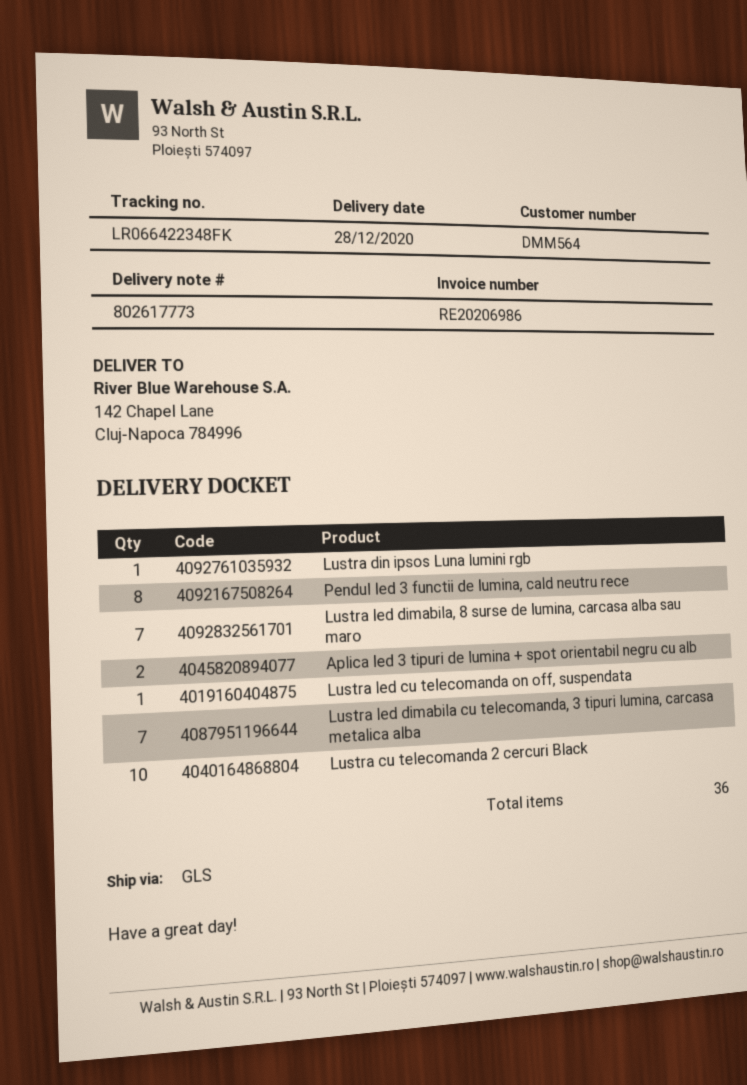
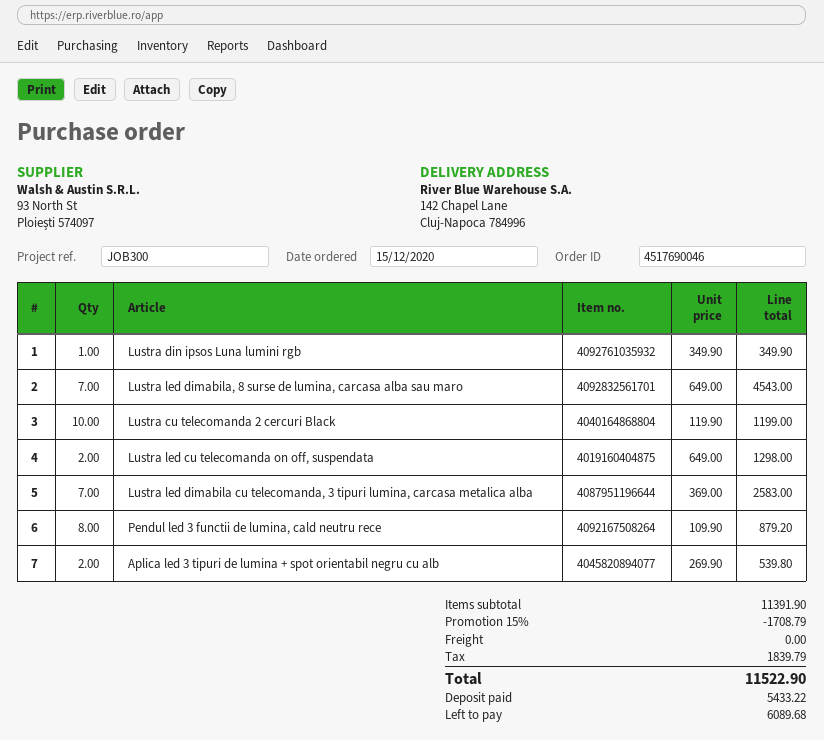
Lustra led cu telecomanda on off, suspendata: 1 -> 2

